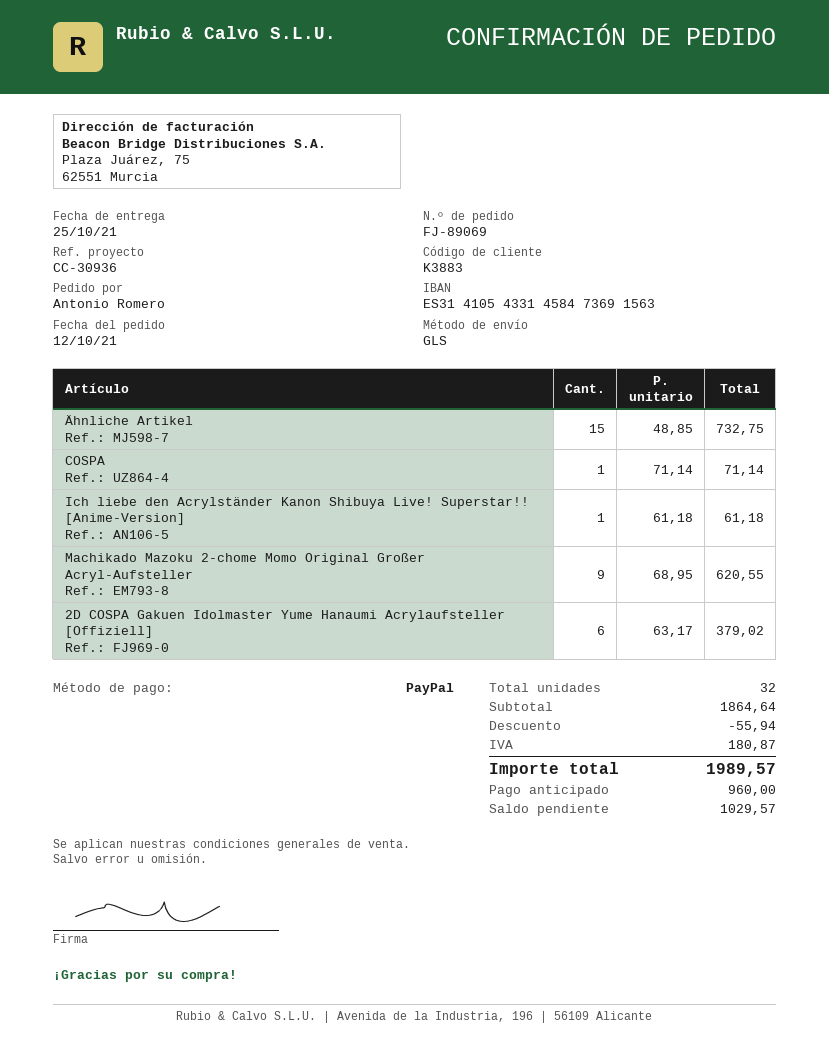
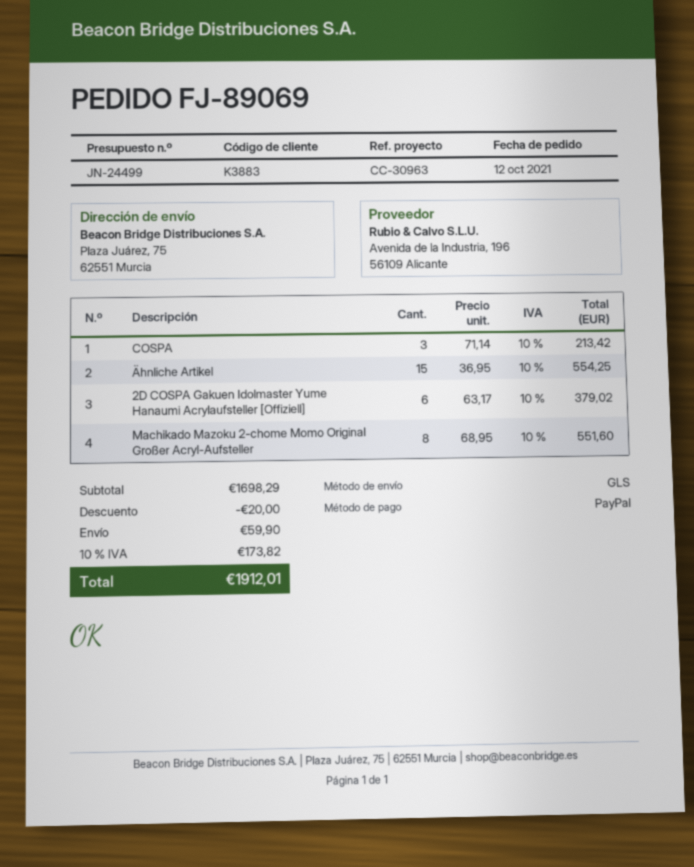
reference: CC-30936 -> CC-30963
Ähnliche Artikel: 15 x 48.85 = 732.75 -> 15 x 36.95 = 554.25
COSPA: 1 x 71.14 = 71.14 -> 3 x 71.14 = 213.42
Ich liebe den Acrylständer Kanon Shibuya Live! Superstar!! [Anime-Version]: 1 x 61.18 = 61.18 -> none
Machikado Mazoku 2-chome Momo Original Großer Acryl-Aufsteller: 9 x 68.95 = 620.55 -> 8 x 68.95 = 551.60
subtotal: 1864.64 -> 1698.29
discount: 55.94 -> 20.00
shipping: none -> 59.90
tax: 180.87 -> 173.82
total: 1989.57 -> 1912.01

